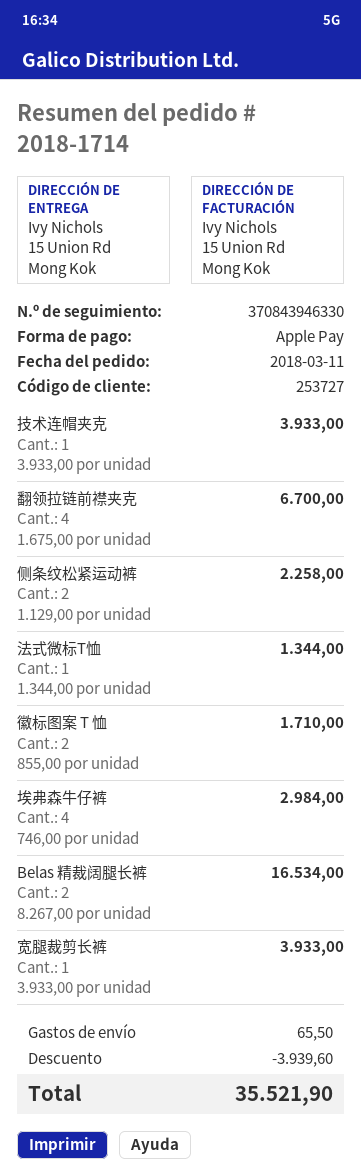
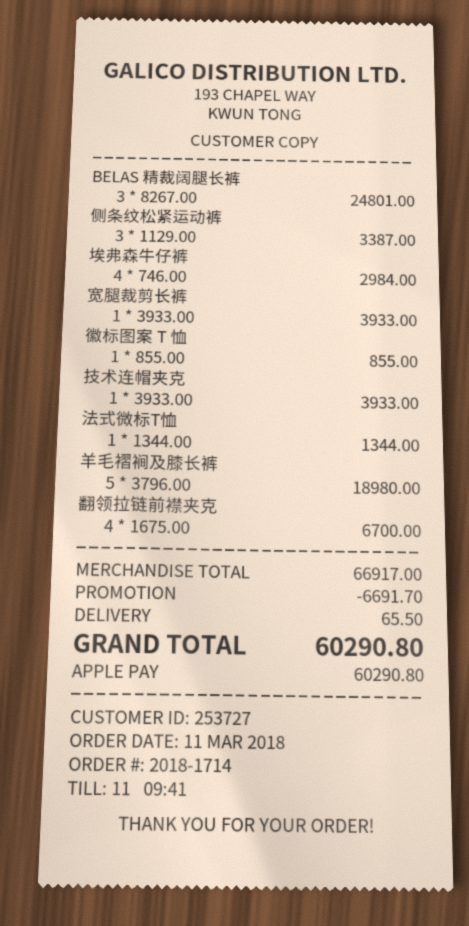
侧条纹松紧运动裤: 2 x 1129.00 = 2258.00 -> 3 x 1129.00 = 3387.00
徽标图案 T 恤: 2 x 855.00 = 1710.00 -> 1 x 855.00 = 855.00
Belas 精裁阔腿长裤: 2 x 8267.00 = 16534.00 -> 3 x 8267.00 = 24801.00
羊毛褶裥及膝长裤: none -> 5 x 3796.00 = 18980.00
discount: 3939.60 -> 6691.70
total: 35521.90 -> 60290.80

